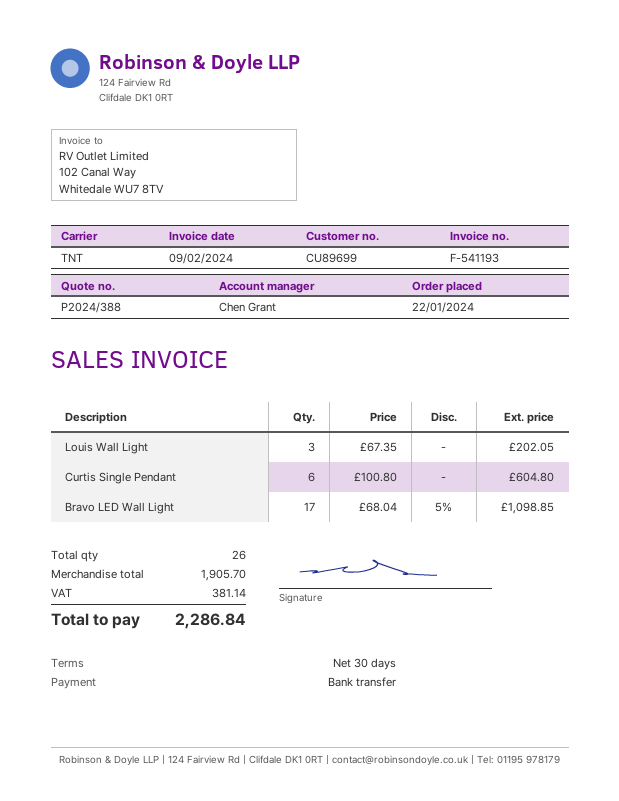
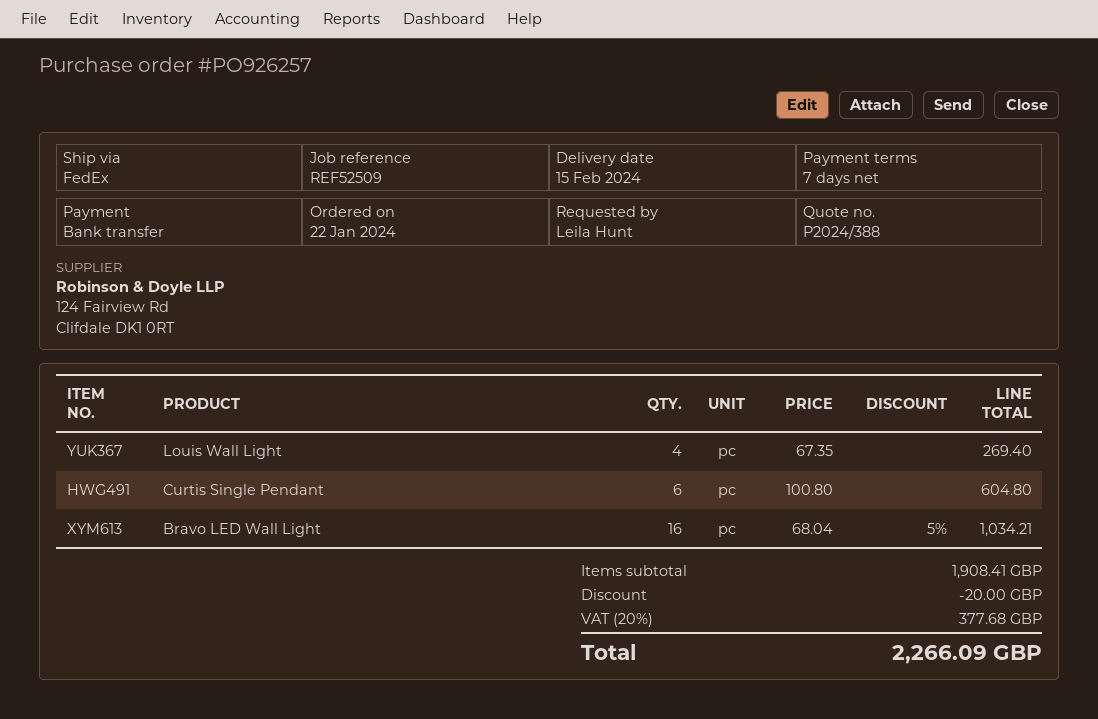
payment terms: 30 days -> 7 days
shipping method: TNT -> FedEx
Louis Wall Light: 3 x 67.35 = 202.05 -> 4 x 67.35 = 269.40
Bravo LED Wall Light: 17 x 68.04 - 5% = 1098.85 -> 16 x 68.04 - 5% = 1034.21
subtotal: 1905.70 -> 1908.41
discount: none -> 20.00
tax: 381.14 -> 377.68
total: 2286.84 -> 2266.09

